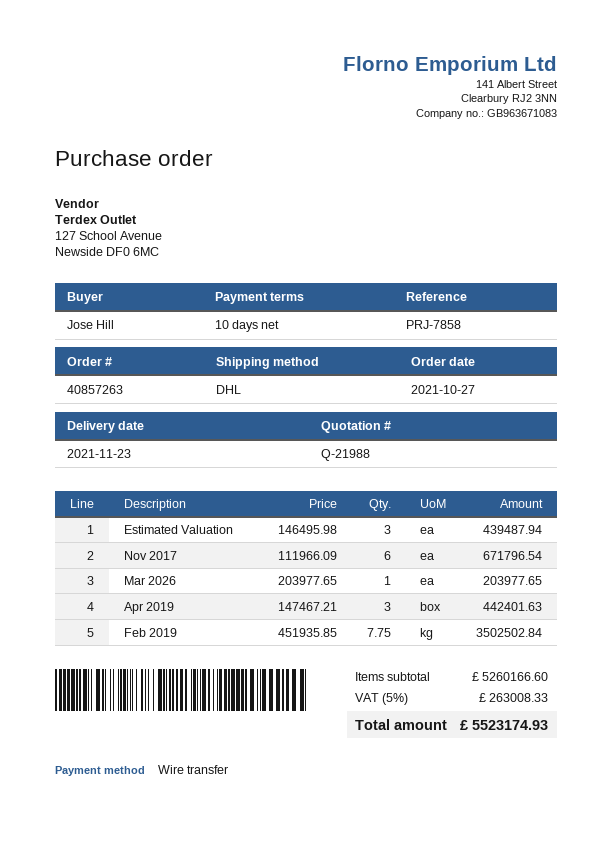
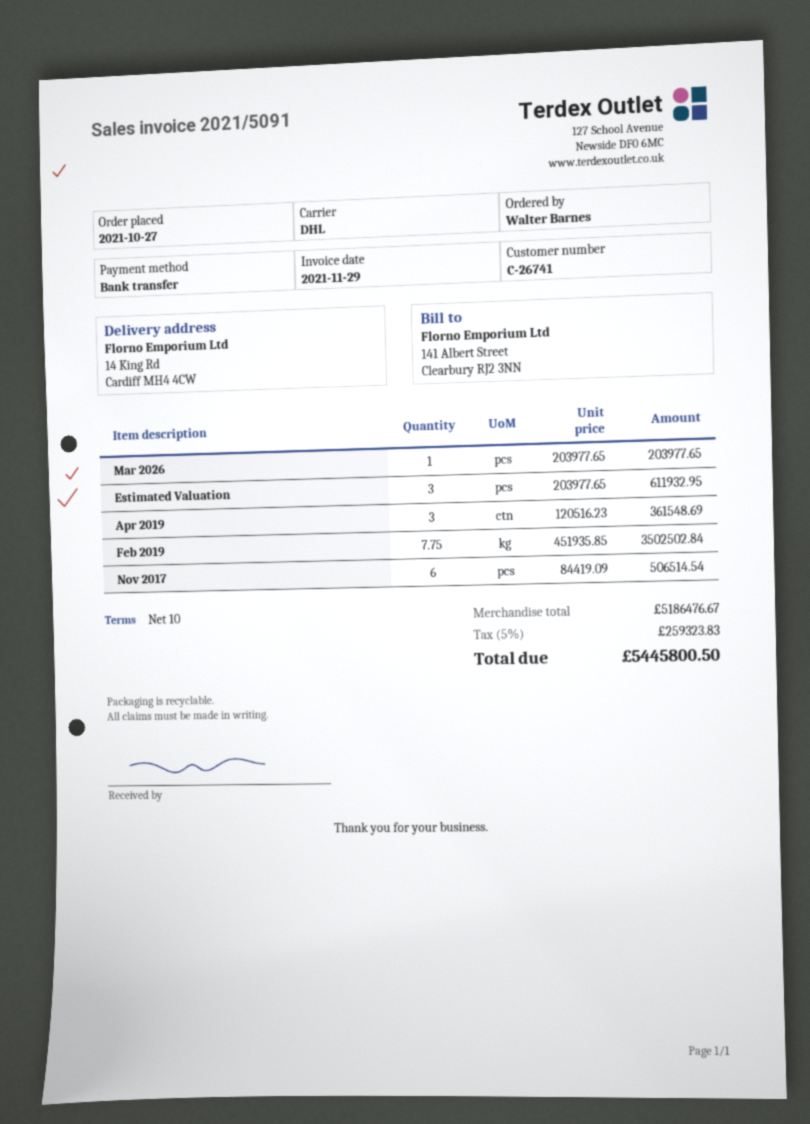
ordered by: Jose Hill -> Walter Barnes
Estimated Valuation: 3 x 146495.98 = 439487.94 -> 3 x 203977.65 = 611932.95
Nov 2017: 6 x 111966.09 = 671796.54 -> 6 x 84419.09 = 506514.54
Apr 2019: 3 x 147467.21 = 442401.63 -> 3 x 120516.23 = 361548.69
subtotal: 5260166.60 -> 5186476.67
tax: 5% = 263008.33 -> 5% = 259323.83
total: 5523174.93 -> 5445800.50

